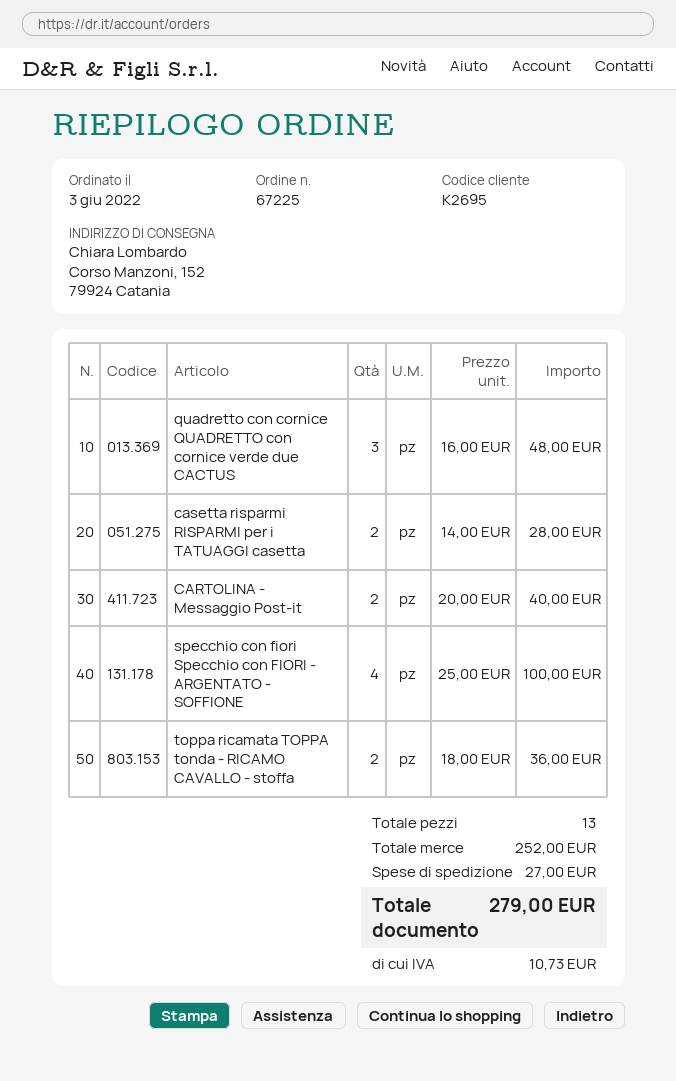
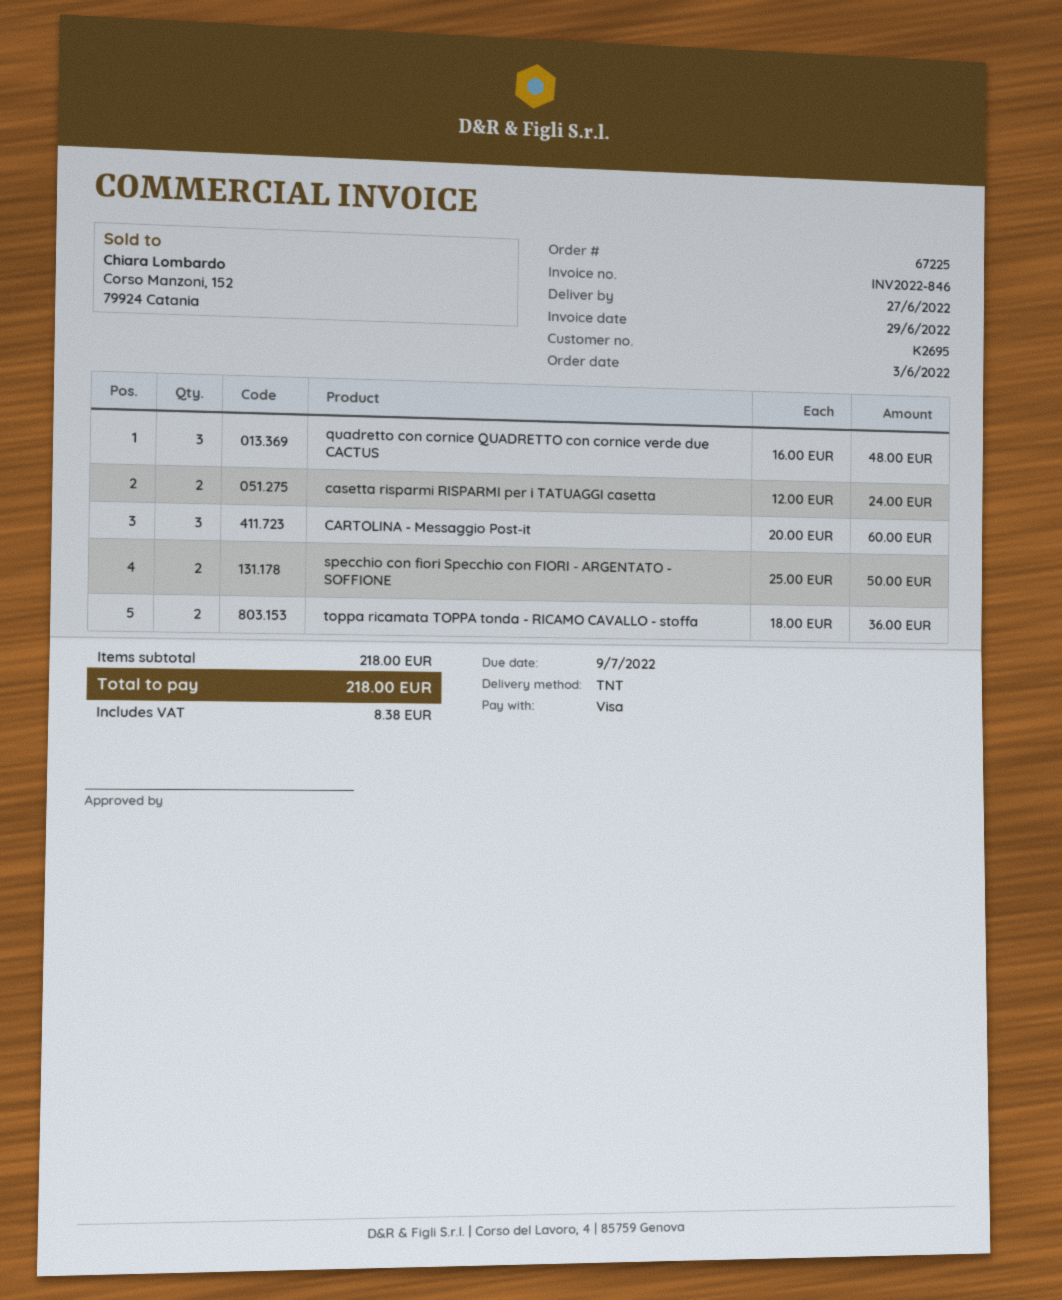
casetta risparmi RISPARMI per i TATUAGGI casetta: 2 x 14.00 = 28.00 -> 2 x 12.00 = 24.00
CARTOLINA - Messaggio Post-it: 2 x 20.00 = 40.00 -> 3 x 20.00 = 60.00
specchio con fiori Specchio con FIORI - ARGENTATO - SOFFIONE: 4 x 25.00 = 100.00 -> 2 x 25.00 = 50.00
subtotal: 252.00 -> 218.00
shipping: 27.00 -> none
tax: 10.73 -> 8.38
total: 279.00 -> 218.00

